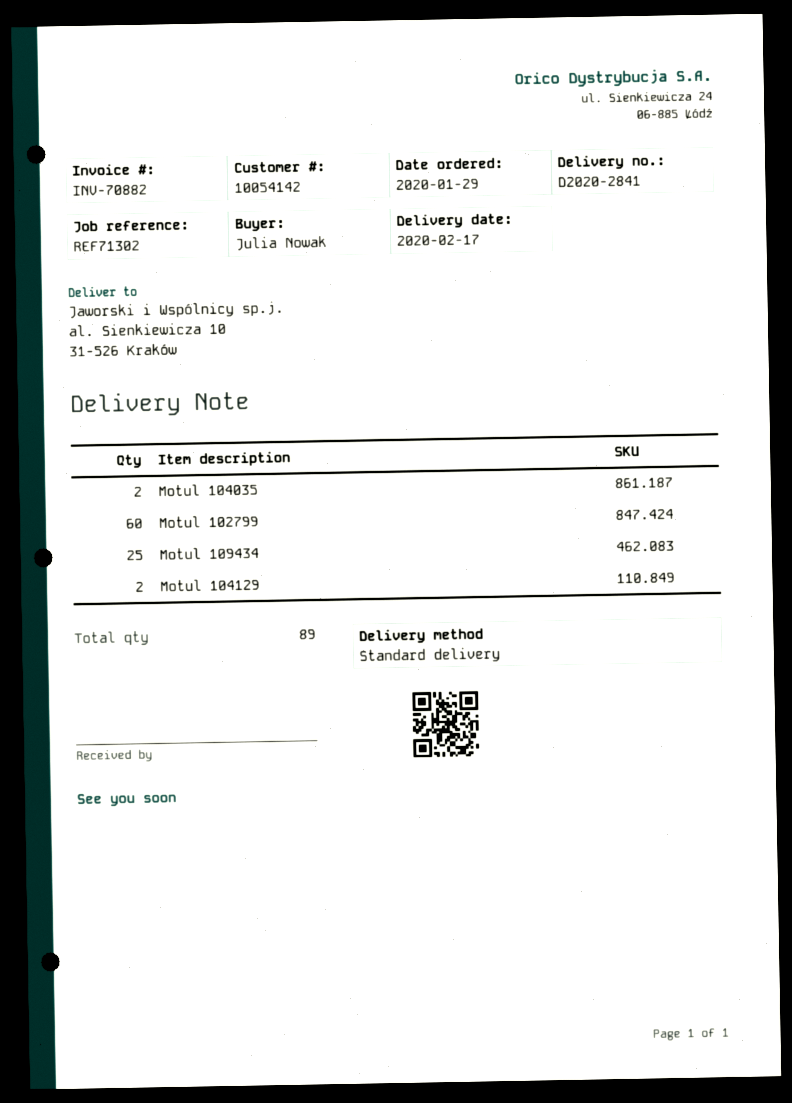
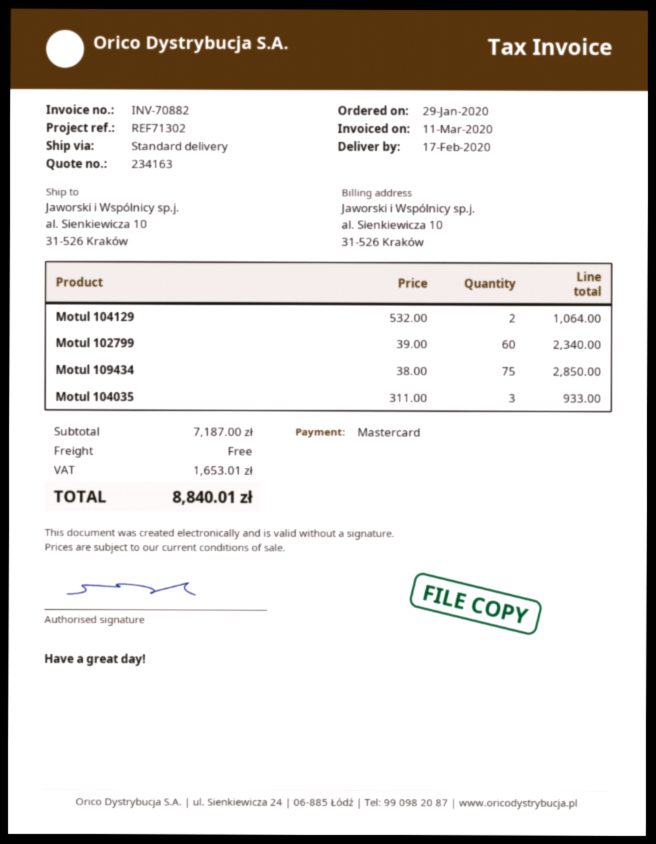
Motul 104035: 2 -> 3
Motul 109434: 25 -> 75

